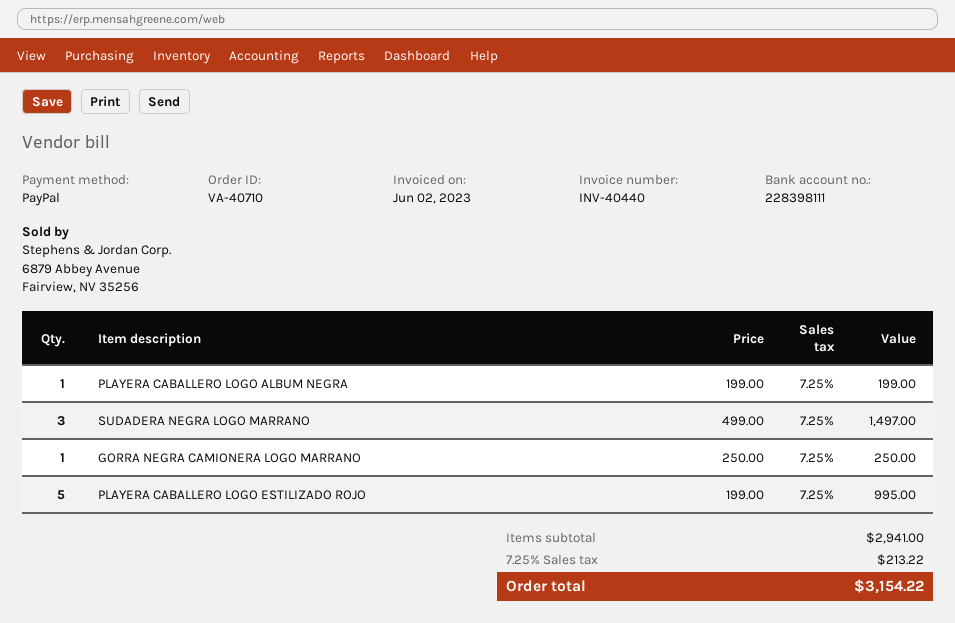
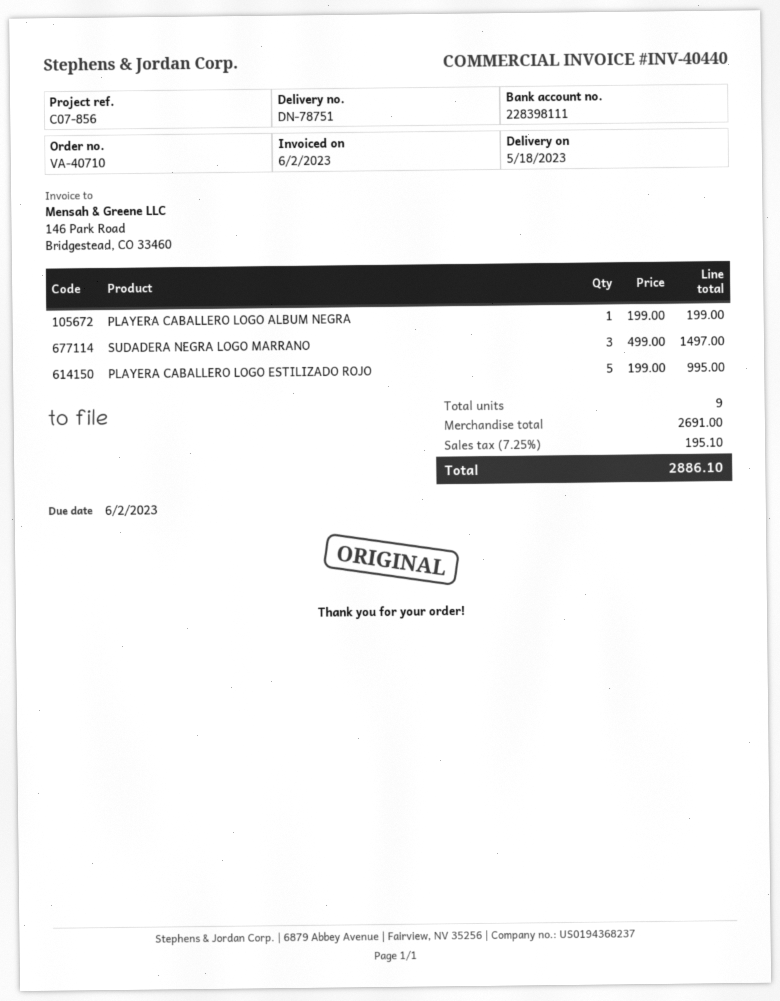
GORRA NEGRA CAMIONERA LOGO MARRANO: 1 x 250.00 = 250.00 -> none
subtotal: 2941.00 -> 2691.00
tax: 7.25% = 213.22 -> 7.25% = 195.10
total: 3154.22 -> 2886.10

